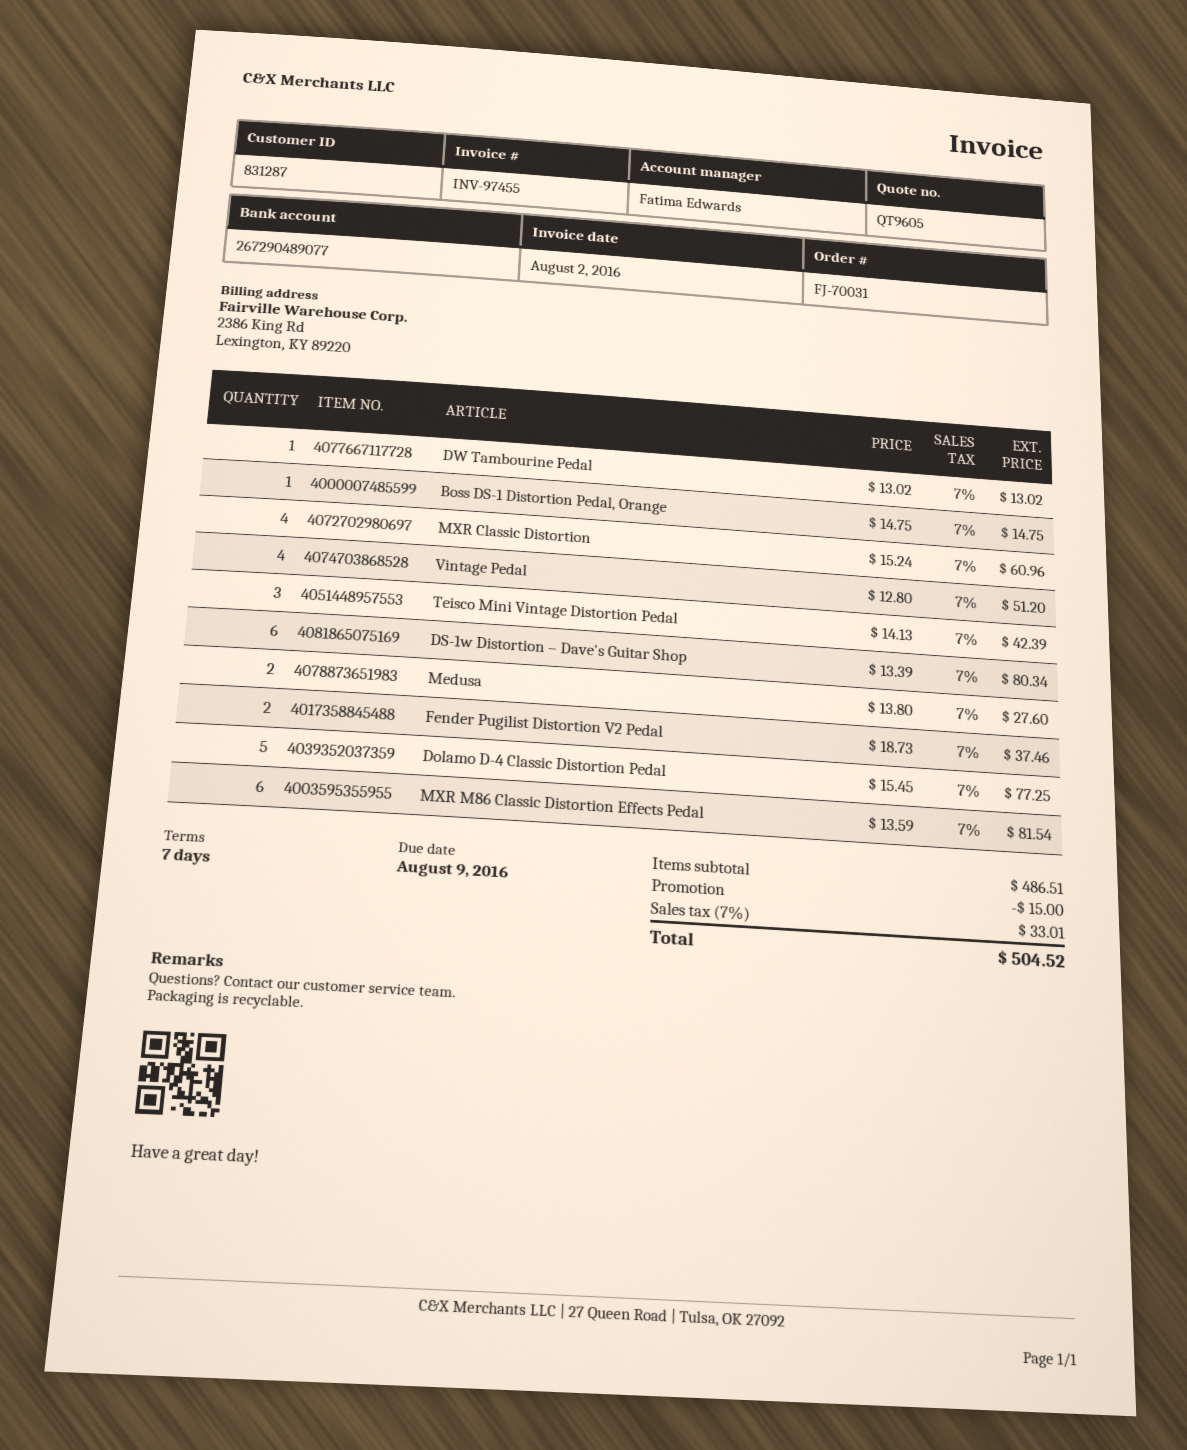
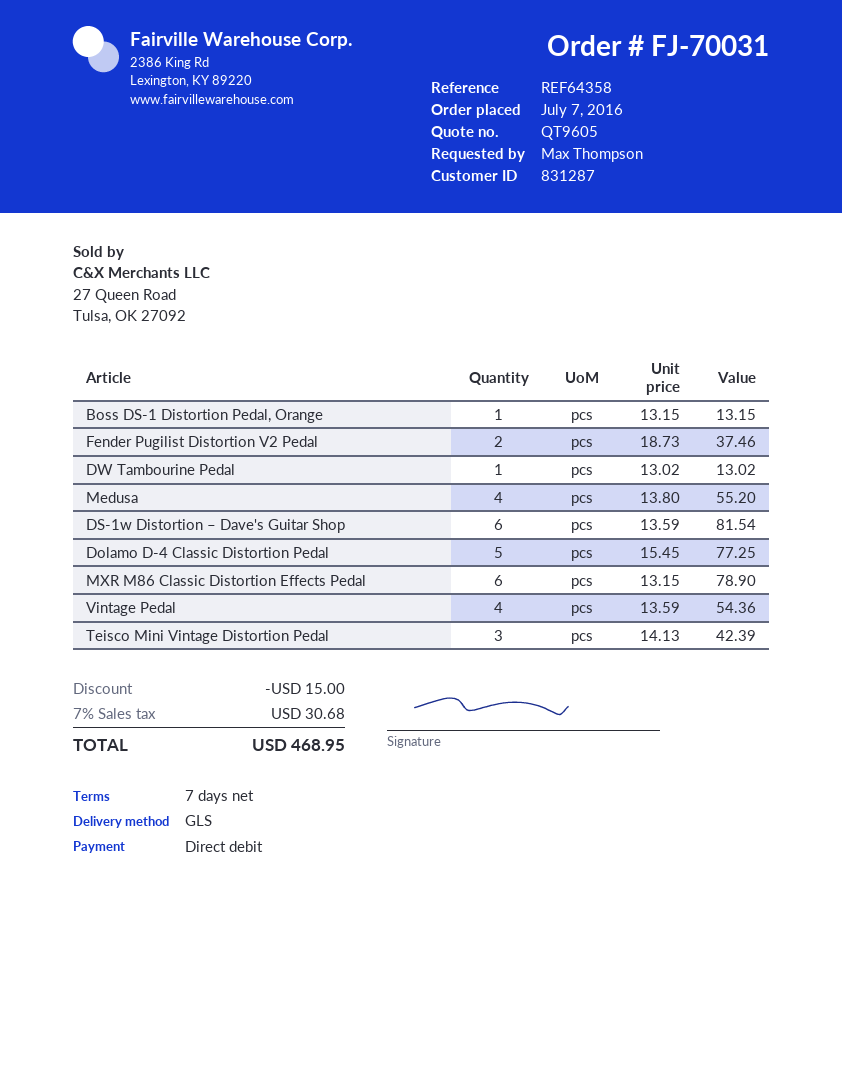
Boss DS-1 Distortion Pedal, Orange: 1 x 14.75 = 14.75 -> 1 x 13.15 = 13.15
MXR Classic Distortion: 4 x 15.24 = 60.96 -> none
Vintage Pedal: 4 x 12.80 = 51.20 -> 4 x 13.59 = 54.36
DS-1w Distortion – Dave's Guitar Shop: 6 x 13.39 = 80.34 -> 6 x 13.59 = 81.54
Medusa: 2 x 13.80 = 27.60 -> 4 x 13.80 = 55.20
MXR M86 Classic Distortion Effects Pedal: 6 x 13.59 = 81.54 -> 6 x 13.15 = 78.90
tax: 7% = 33.01 -> 7% = 30.68
total: 504.52 -> 468.95

